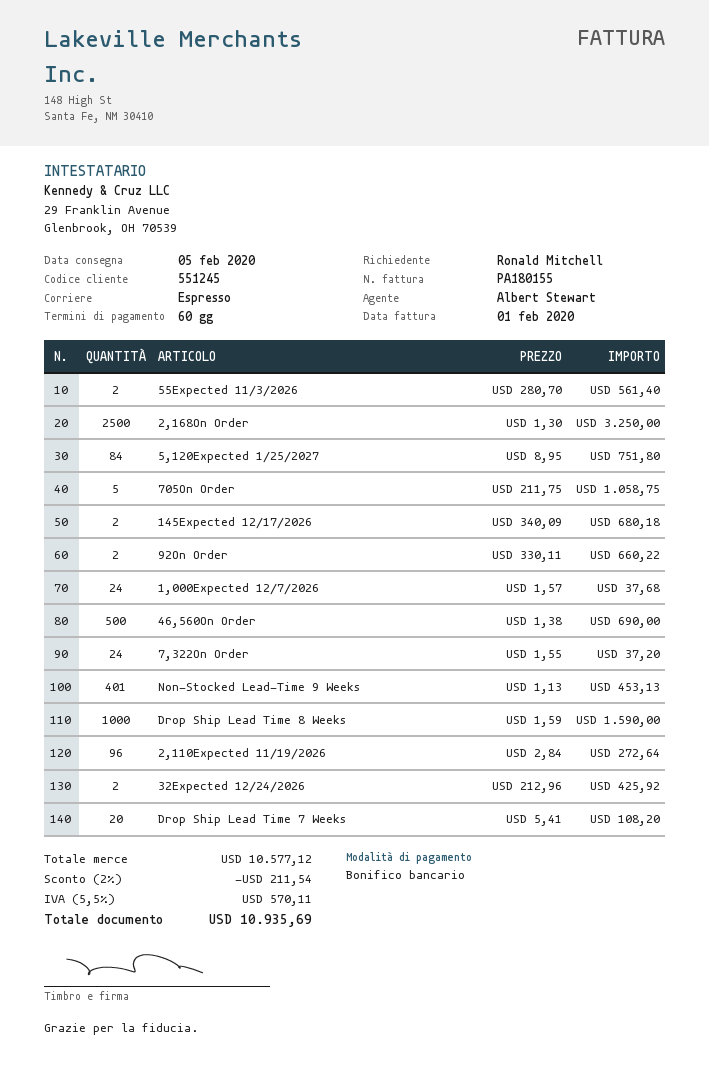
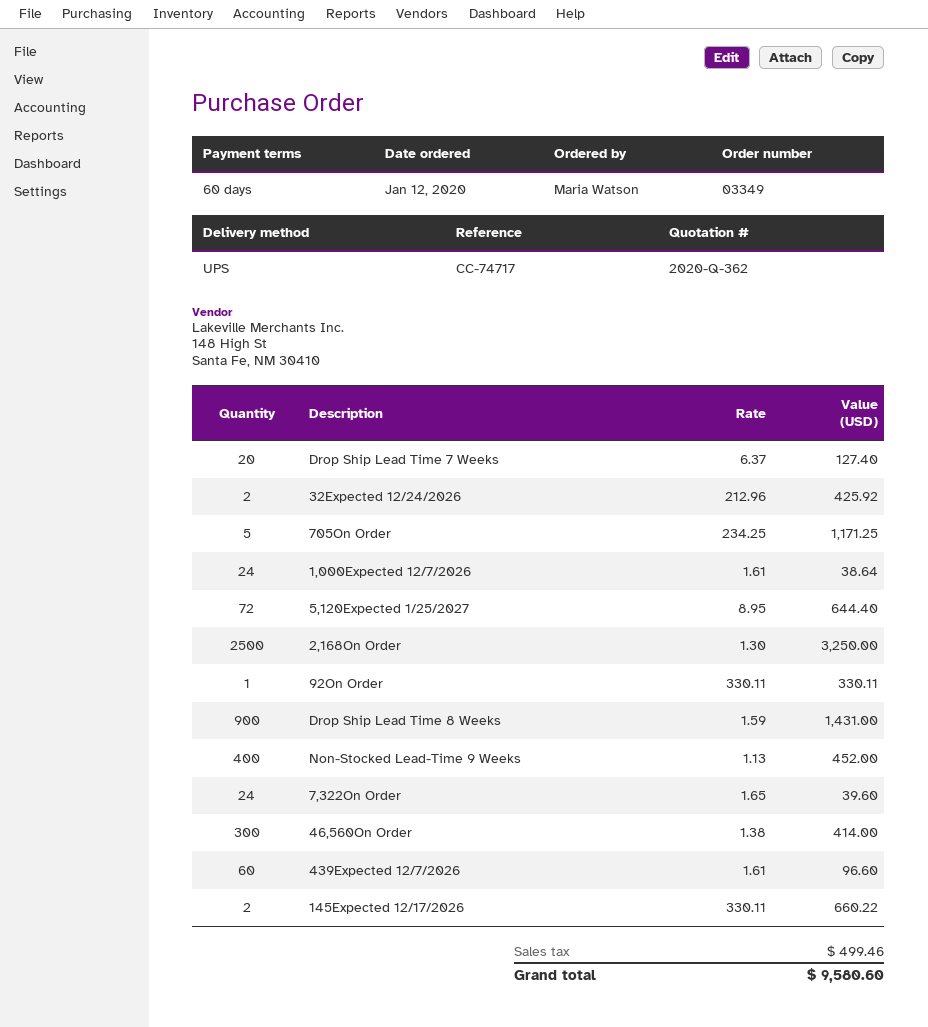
ordered by: Ronald Mitchell -> Maria Watson
shipping method: express -> UPS
55Expected 11/3/2026: 2 x 280.70 = 561.40 -> none
5,120Expected 1/25/2027: 84 x 8.95 = 751.80 -> 72 x 8.95 = 644.40
705On Order: 5 x 211.75 = 1058.75 -> 5 x 234.25 = 1171.25
145Expected 12/17/2026: 2 x 340.09 = 680.18 -> 2 x 330.11 = 660.22
92On Order: 2 x 330.11 = 660.22 -> 1 x 330.11 = 330.11
1,000Expected 12/7/2026: 24 x 1.57 = 37.68 -> 24 x 1.61 = 38.64
46,560On Order: 500 x 1.38 = 690.00 -> 300 x 1.38 = 414.00
7,322On Order: 24 x 1.55 = 37.20 -> 24 x 1.65 = 39.60
Non-Stocked Lead-Time 9 Weeks: 401 x 1.13 = 453.13 -> 400 x 1.13 = 452.00
Drop Ship Lead Time 8 Weeks: 1000 x 1.59 = 1590.00 -> 900 x 1.59 = 1431.00
2,110Expected 11/19/2026: 96 x 2.84 = 272.64 -> none
Drop Ship Lead Time 7 Weeks: 20 x 5.41 = 108.20 -> 20 x 6.37 = 127.40
439Expected 12/7/2026: none -> 60 x 1.61 = 96.60
discount: 2% = 211.54 -> none
tax: 570.11 -> 499.46
total: 10935.69 -> 9580.60

